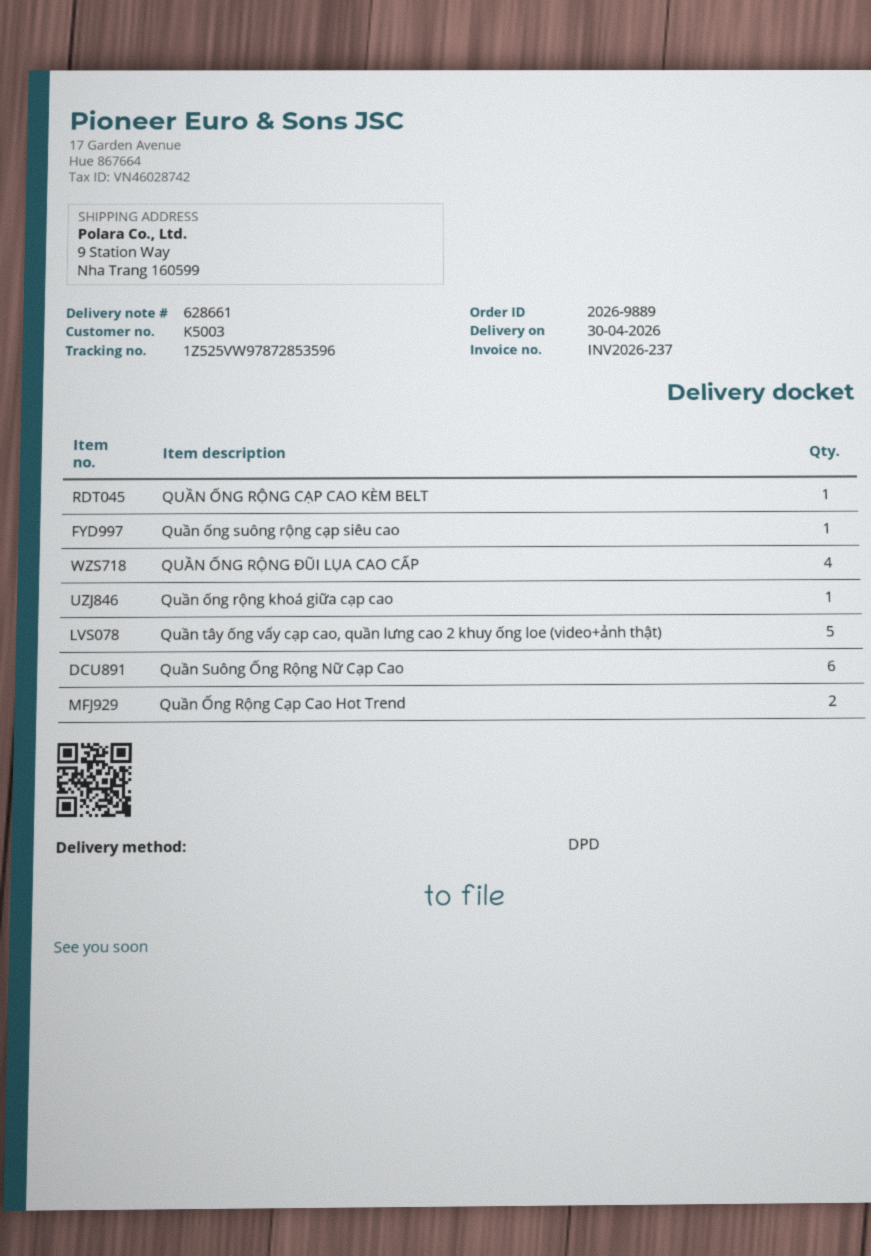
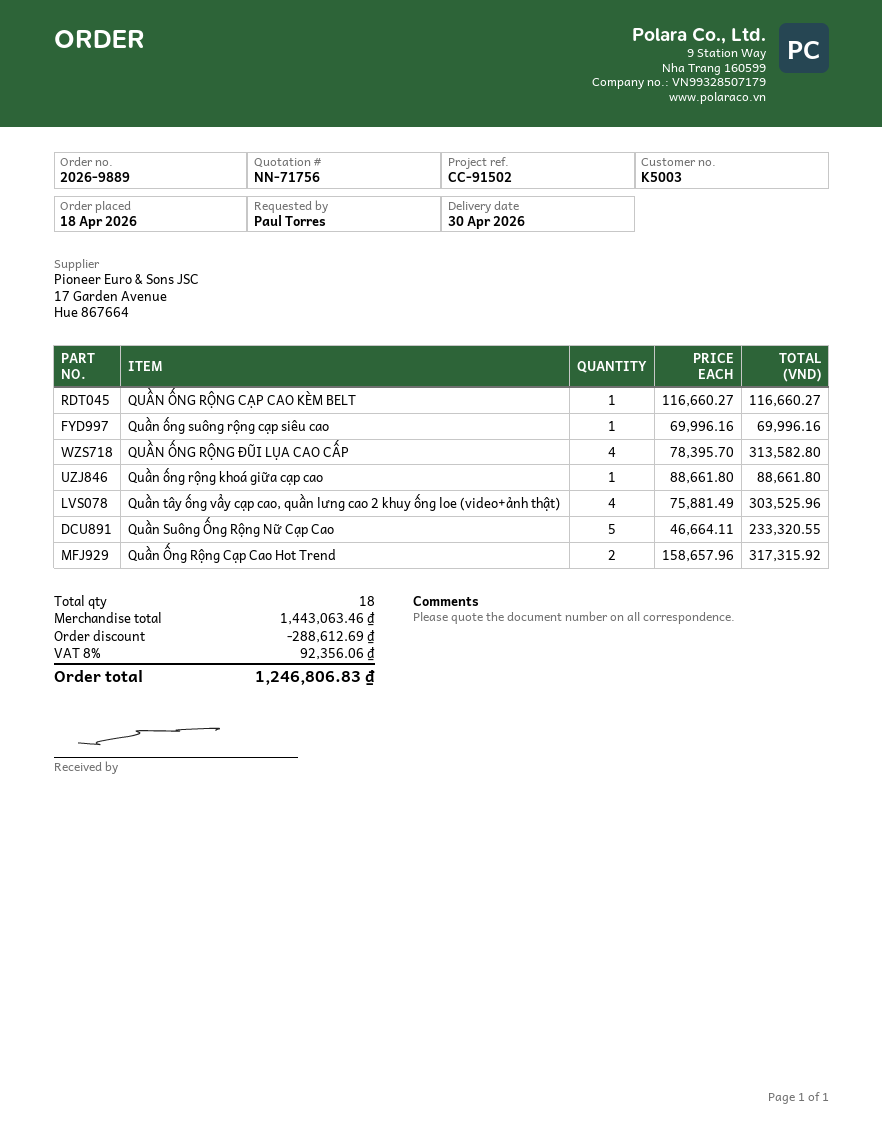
Quần tây ống vẩy cạp cao, quần lưng cao 2 khuy ống loe (video+ảnh thật): 5 -> 4
Quần Suông Ống Rộng Nữ Cạp Cao: 6 -> 5

